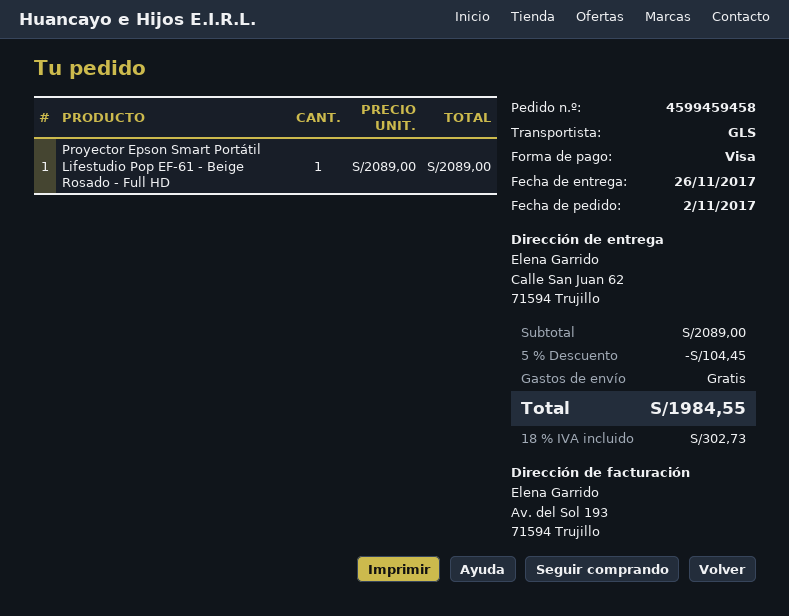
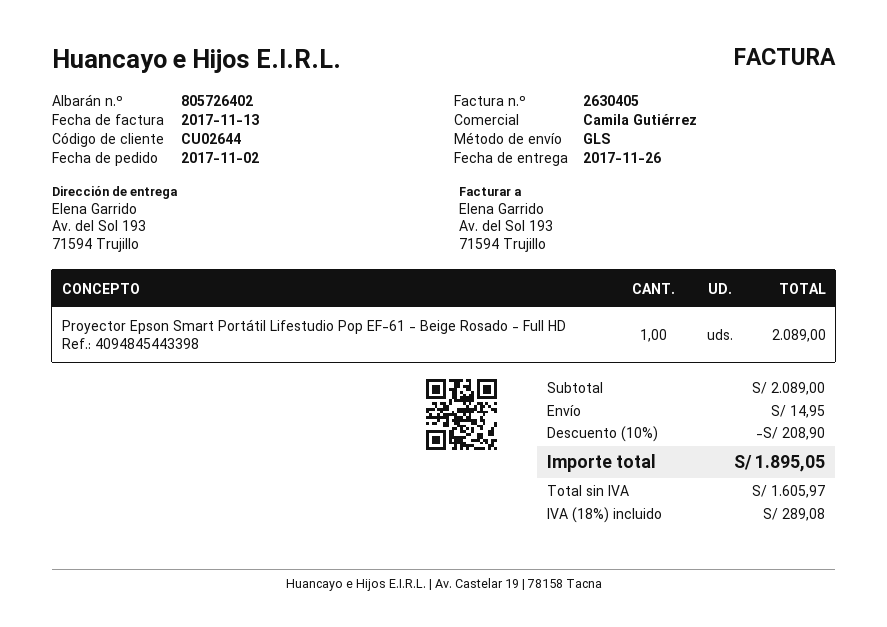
ship to: Calle San Juan 62, 71594 Trujillo -> Av. del Sol 193, 71594 Trujillo
discount: 5% = 104.45 -> 10% = 208.90
shipping: 0.00 -> 14.95
tax: 18% = 302.73 -> 18% = 289.08
total: 1984.55 -> 1895.05

